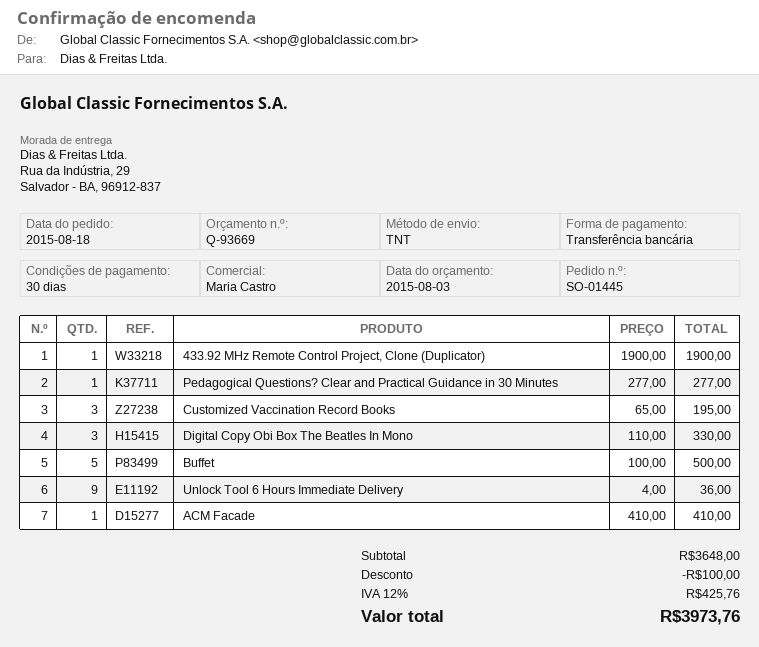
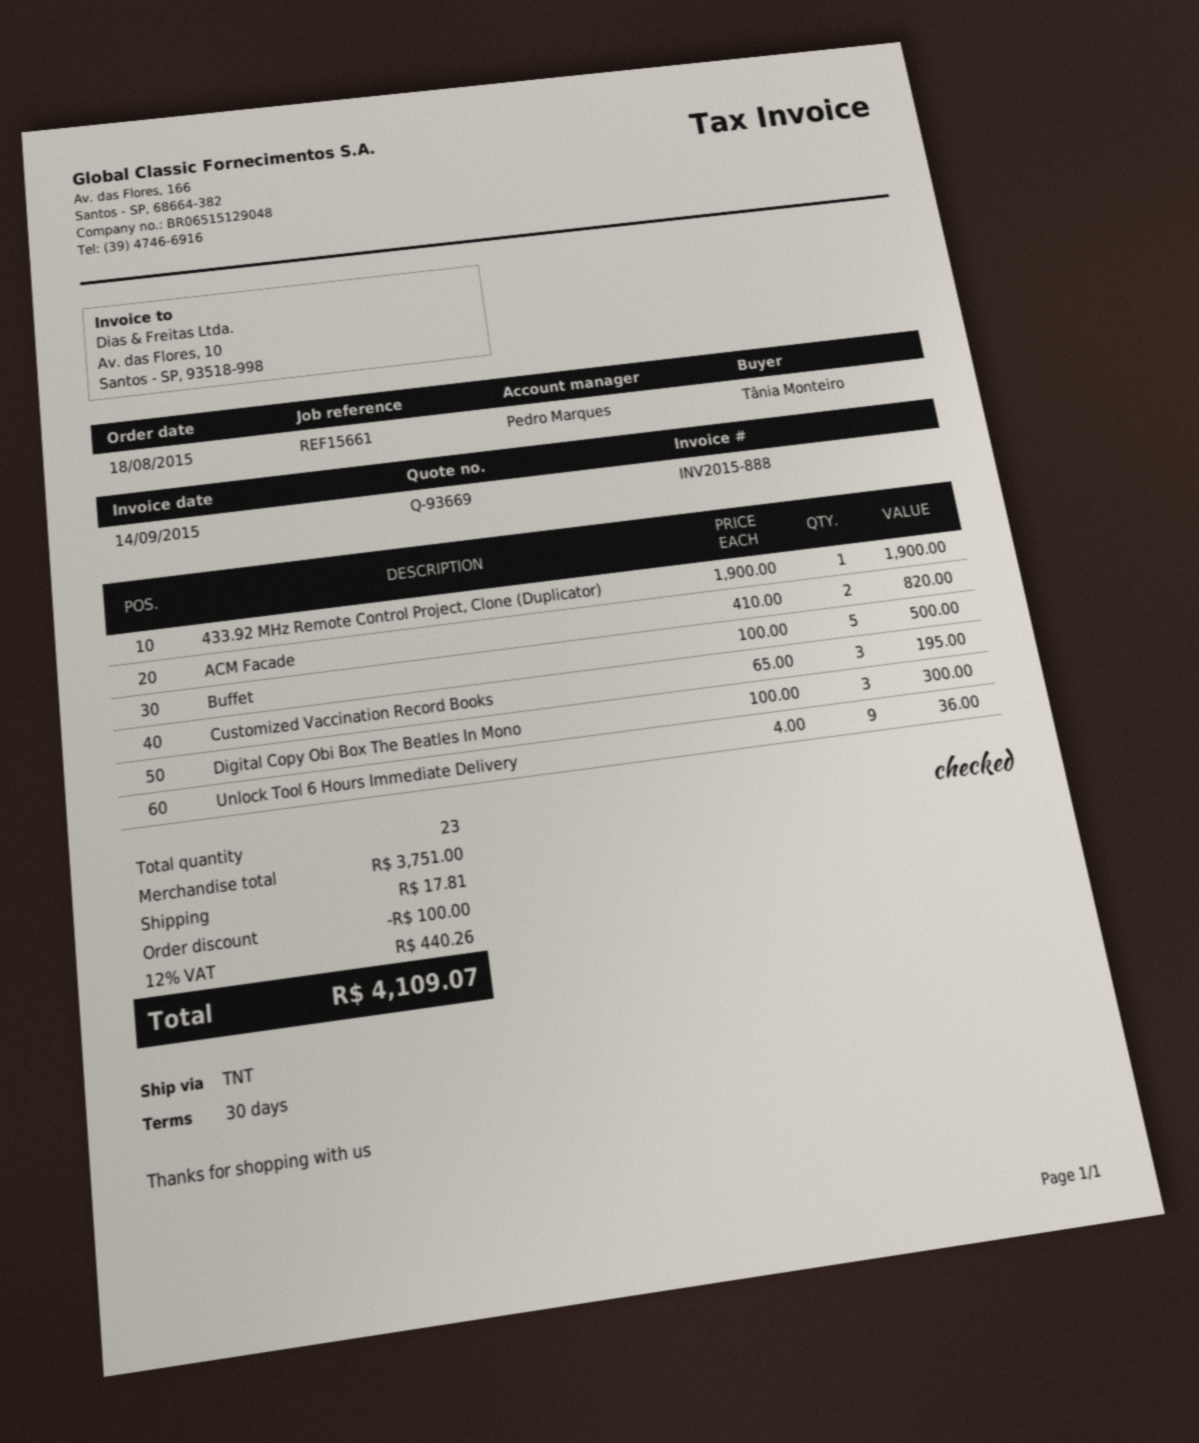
sales rep: Maria Castro -> Pedro Marques
Pedagogical Questions? Clear and Practical Guidance in 30 Minutes: 1 x 277.00 = 277.00 -> none
Digital Copy Obi Box The Beatles In Mono: 3 x 110.00 = 330.00 -> 3 x 100.00 = 300.00
ACM Facade: 1 x 410.00 = 410.00 -> 2 x 410.00 = 820.00
subtotal: 3648.00 -> 3751.00
shipping: none -> 17.81
tax: 12% = 425.76 -> 12% = 440.26
total: 3973.76 -> 4109.07

